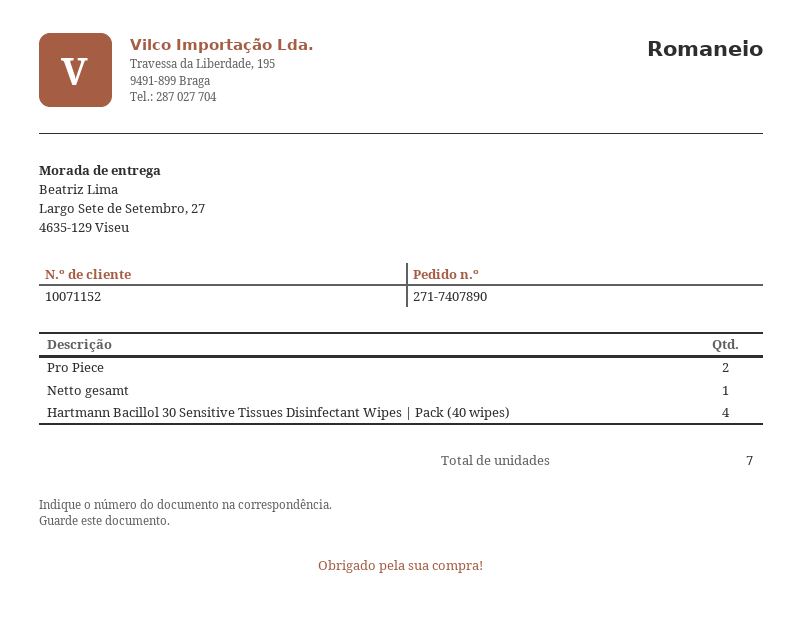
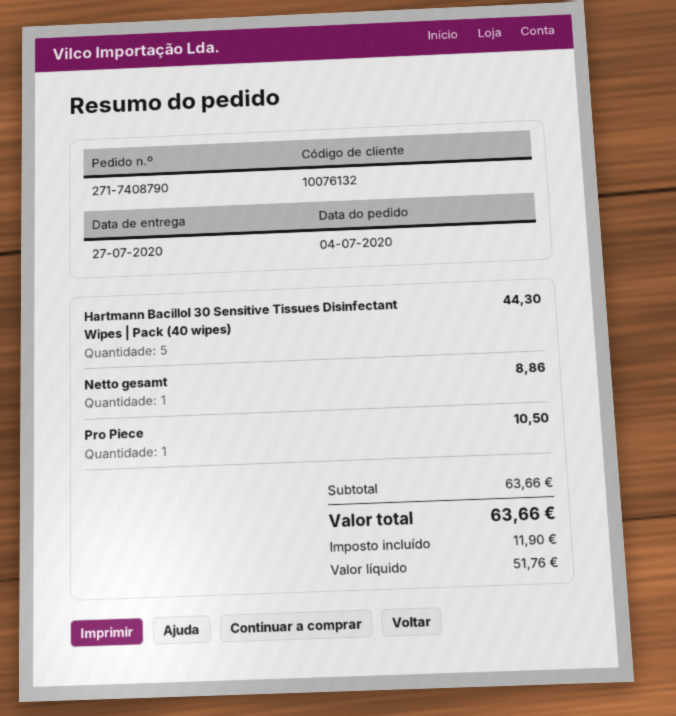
order number: 271-7407890 -> 271-7408790
customer number: 10071152 -> 10076132
Pro Piece: 2 -> 1
Hartmann Bacillol 30 Sensitive Tissues Disinfectant Wipes | Pack (40 wipes): 4 -> 5

